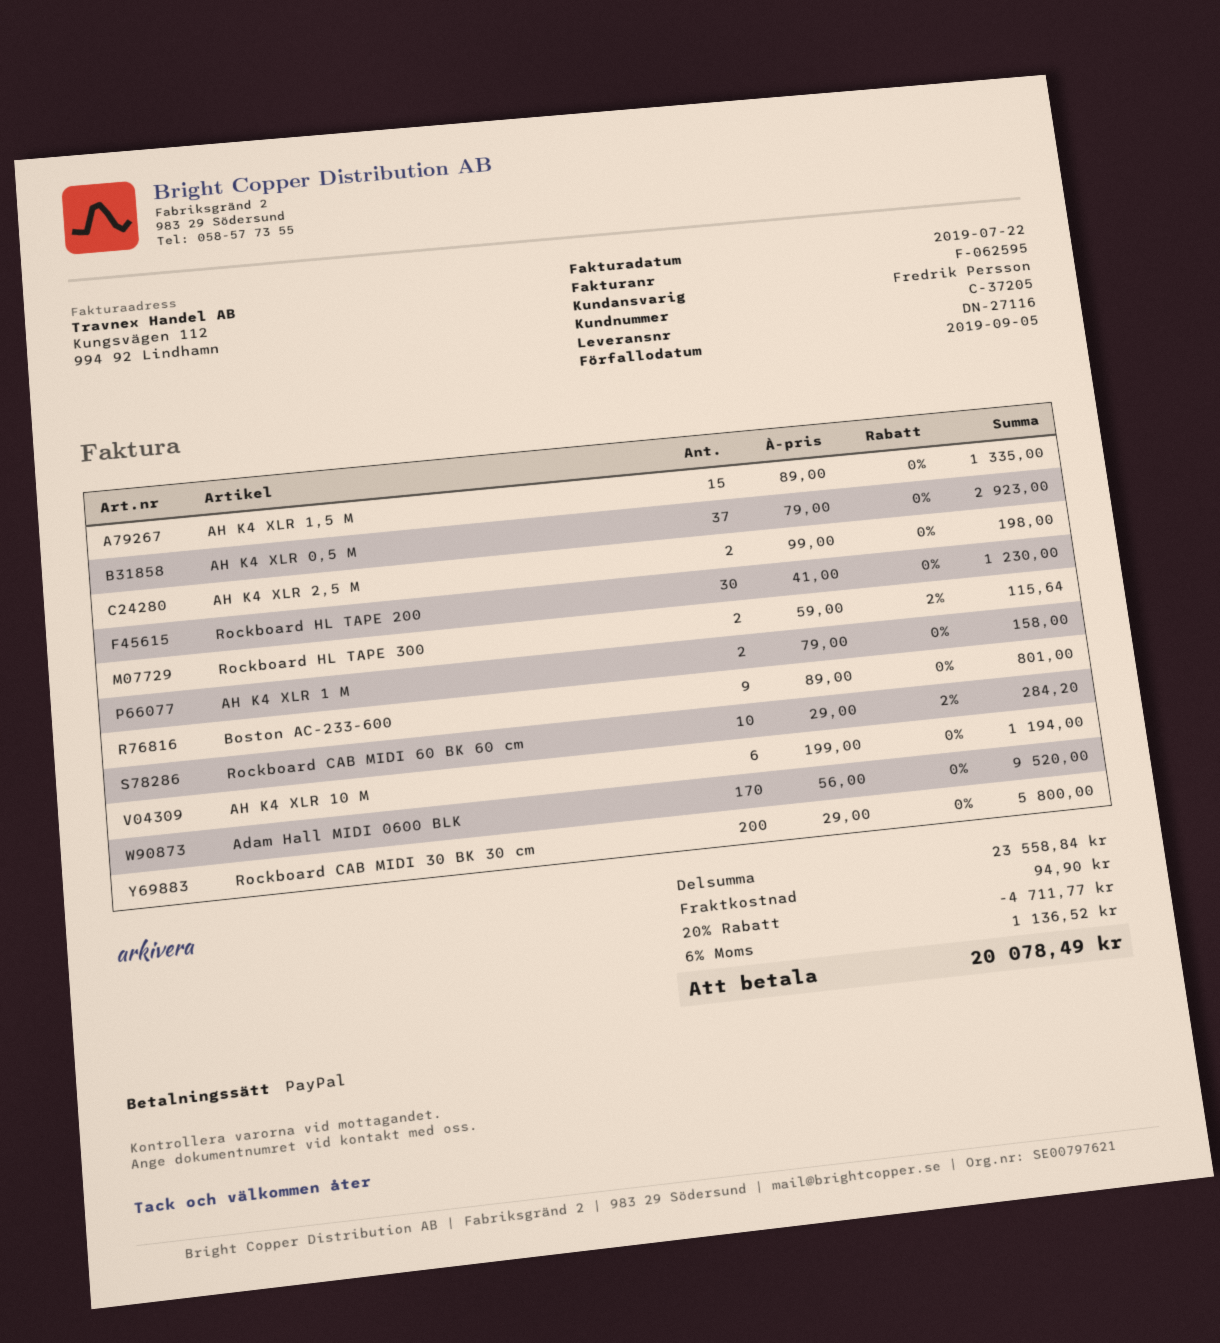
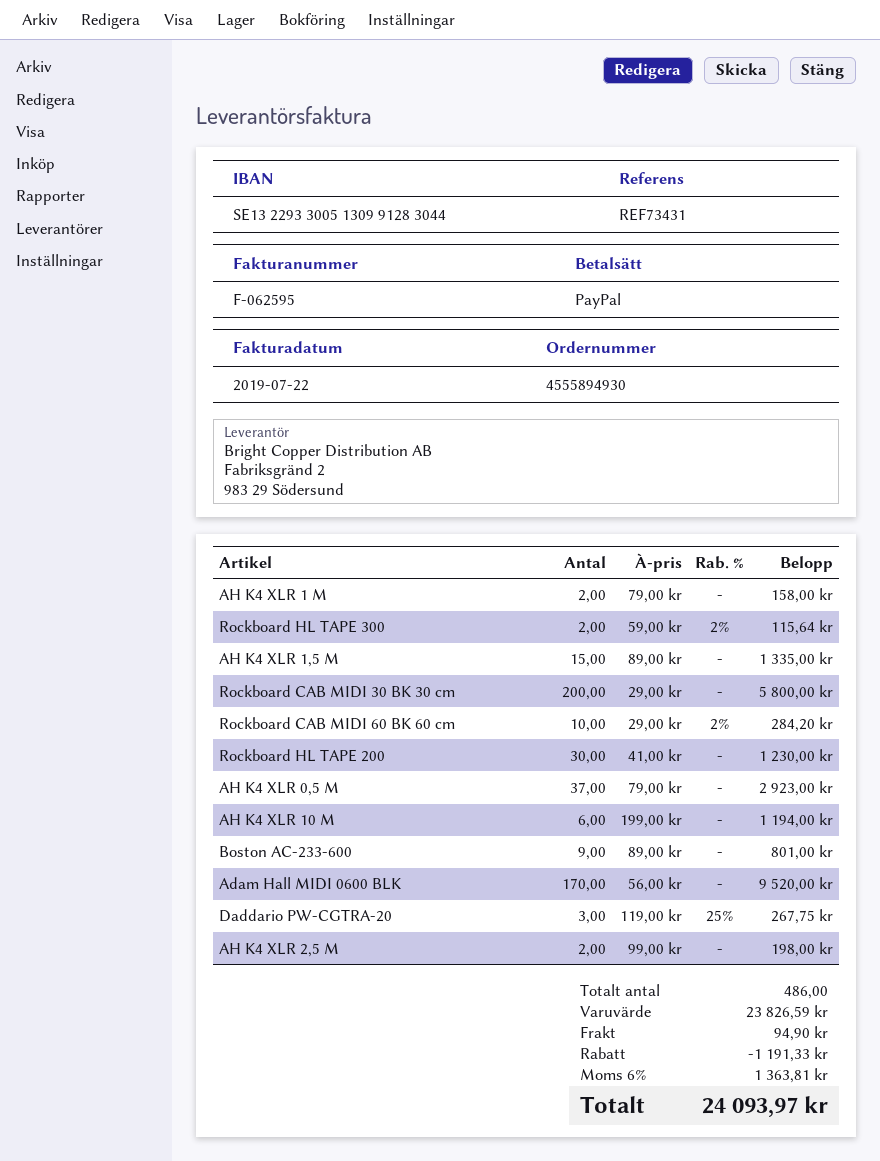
Daddario PW-CGTRA-20: none -> 3 x 119.00 - 25% = 267.75
subtotal: 23558.84 -> 23826.59
discount: 4711.77 -> 1191.33
tax: 6% = 1136.52 -> 6% = 1363.81
total: 20078.49 -> 24093.97

